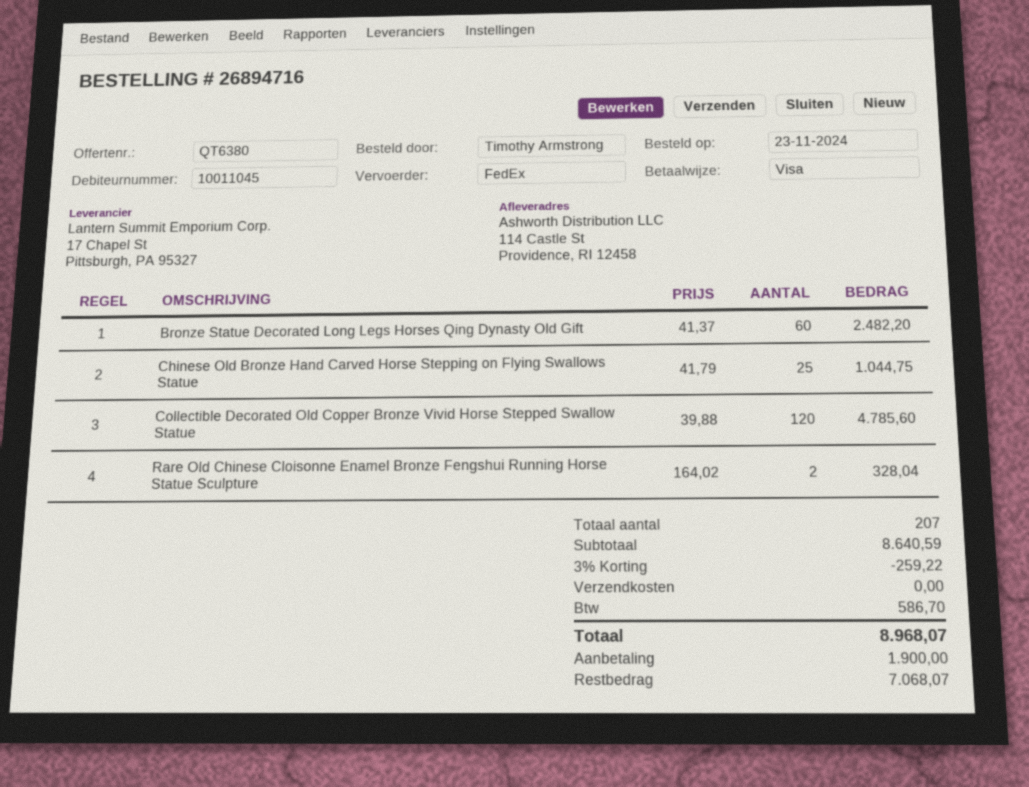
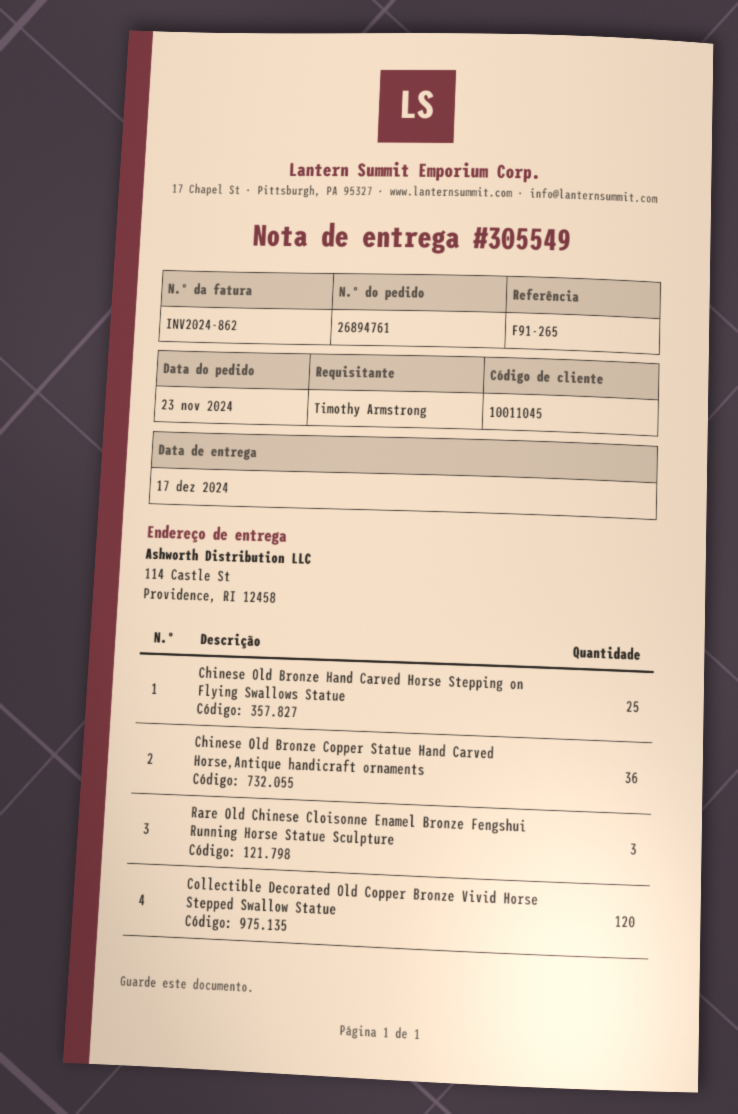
order number: 26894716 -> 26894761
Bronze Statue Decorated Long Legs Horses Qing Dynasty Old Gift: 60 -> none
Rare Old Chinese Cloisonne Enamel Bronze Fengshui Running Horse Statue Sculpture: 2 -> 3
Chinese Old Bronze Copper Statue Hand Carved Horse,Antique handicraft ornaments: none -> 36

